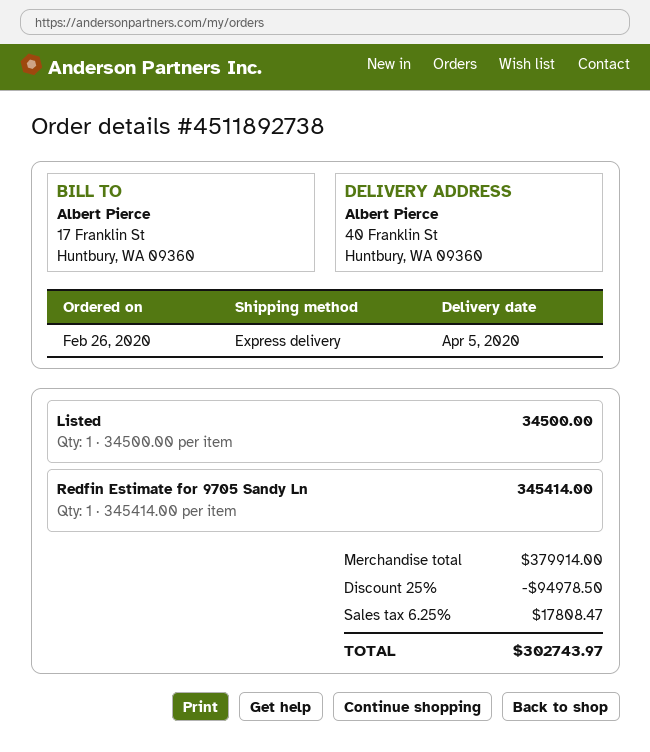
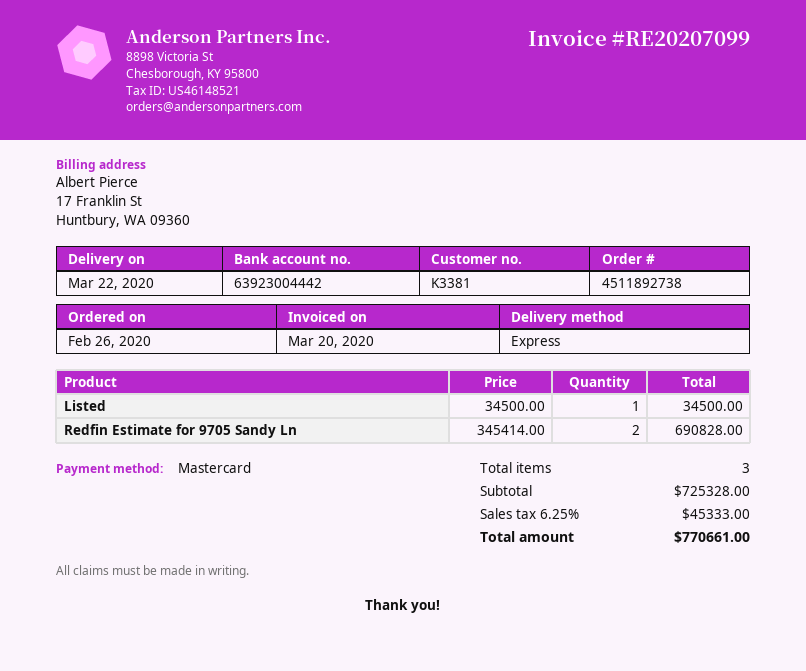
delivery date: 2020-04-05 -> 2020-03-22
Redfin Estimate for 9705 Sandy Ln: 1 x 345414.00 = 345414.00 -> 2 x 345414.00 = 690828.00
subtotal: 379914.00 -> 725328.00
discount: 25% = 94978.50 -> none
tax: 6.25% = 17808.47 -> 6.25% = 45333.00
total: 302743.97 -> 770661.00

